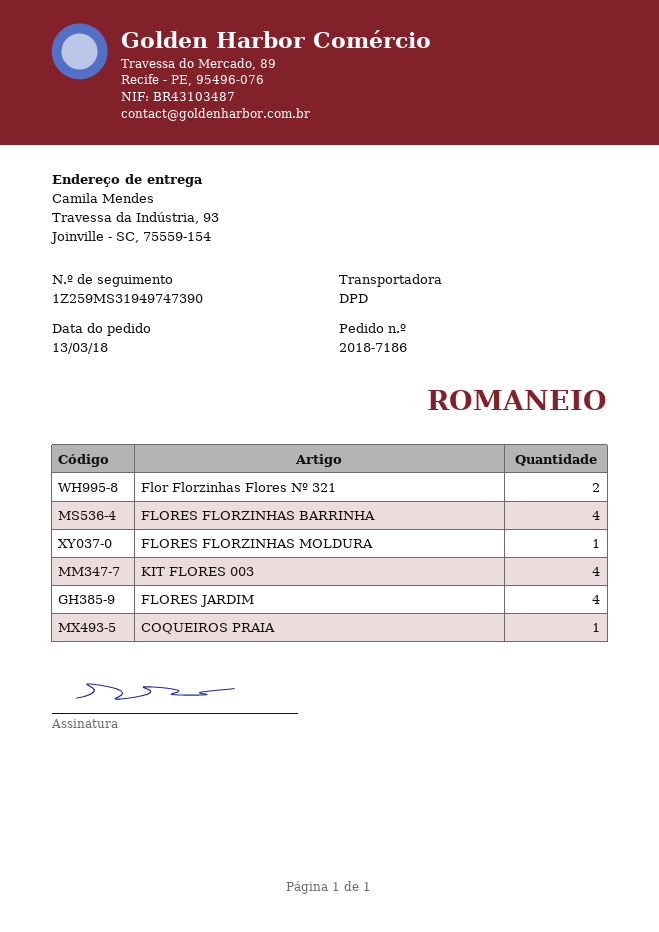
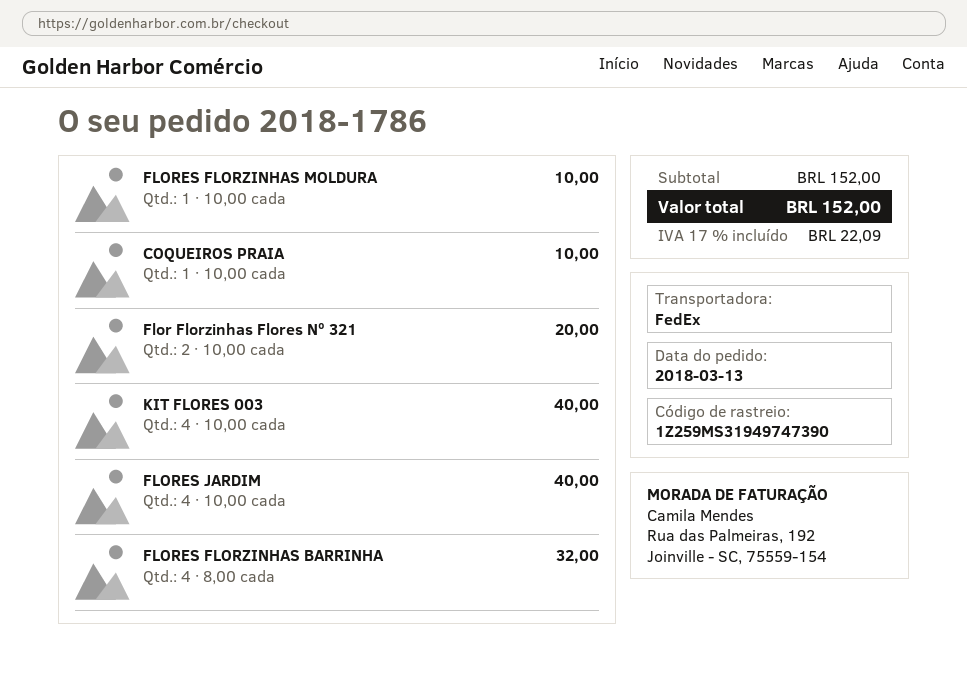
order number: 2018-7186 -> 2018-1786
shipping method: DPD -> FedEx

